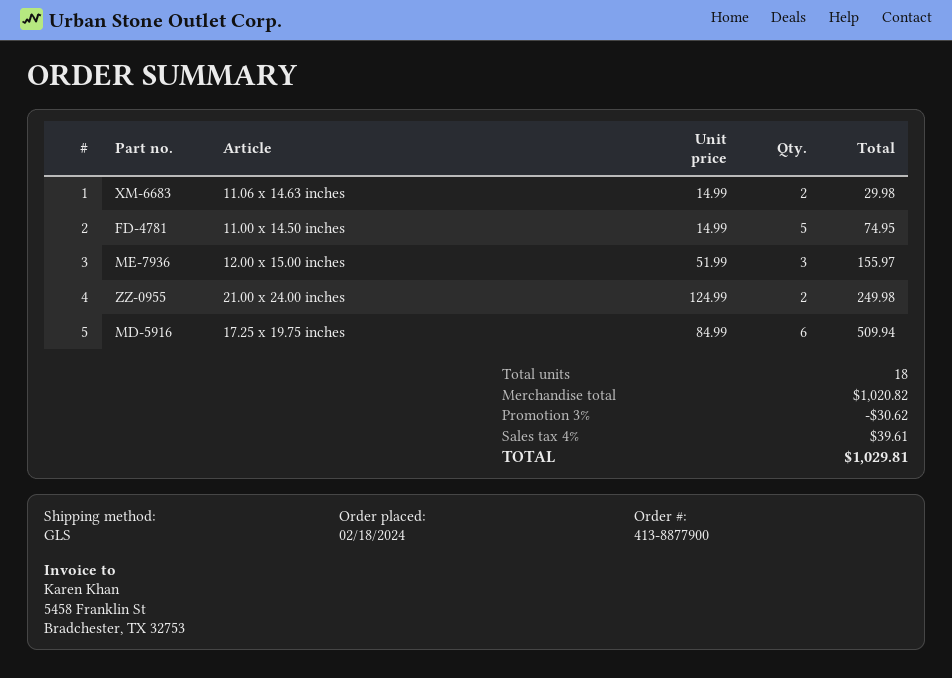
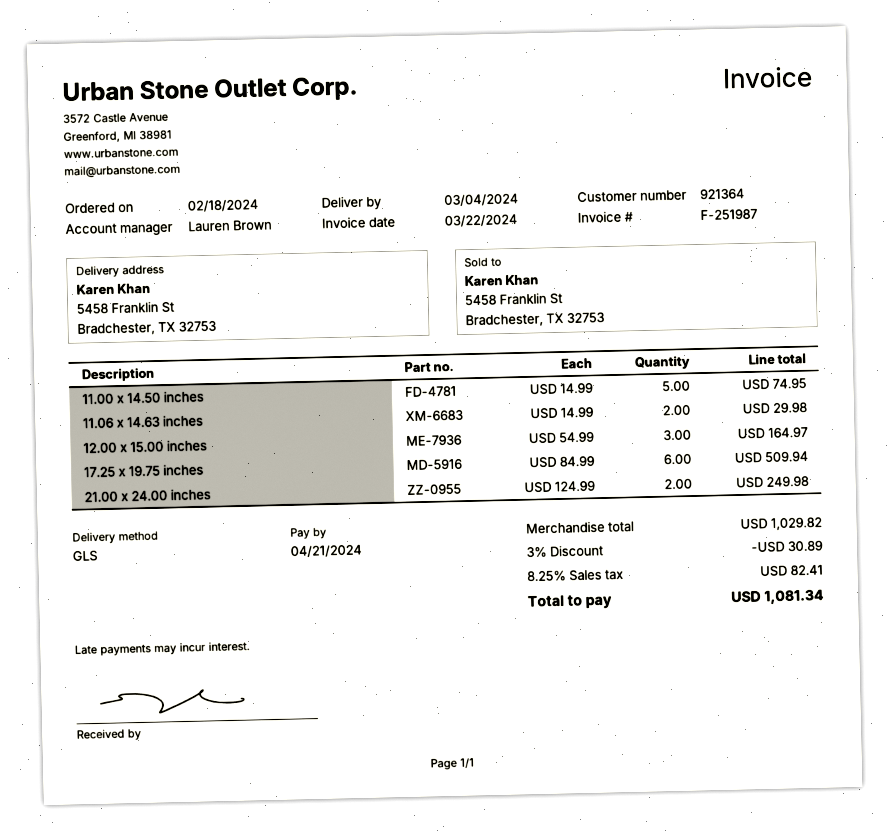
12.00 x 15.00 inches: 3 x 51.99 = 155.97 -> 3 x 54.99 = 164.97
subtotal: 1020.82 -> 1029.82
discount: 3% = 30.62 -> 3% = 30.89
tax: 4% = 39.61 -> 8.25% = 82.41
total: 1029.81 -> 1081.34

